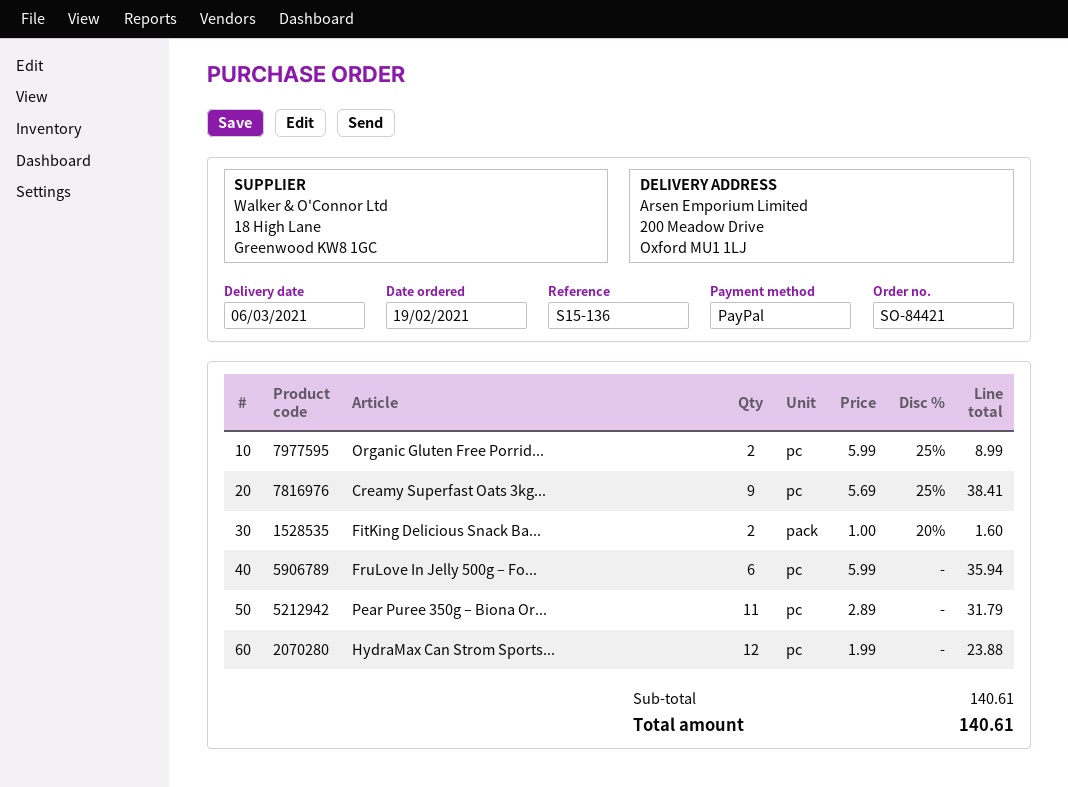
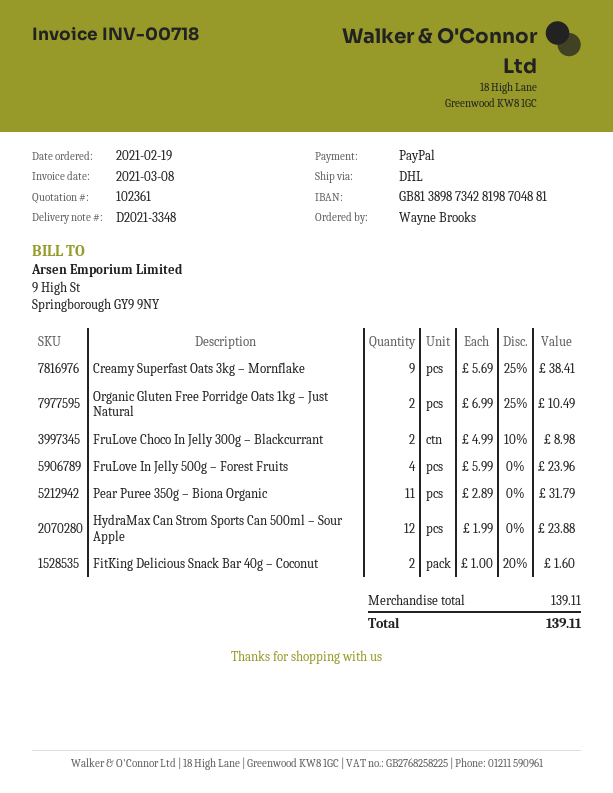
Organic Gluten Free Porrid...: 2 x 5.99 - 25% = 8.99 -> 2 x 6.99 - 25% = 10.49
FruLove In Jelly 500g – Fo...: 6 x 5.99 = 35.94 -> 4 x 5.99 = 23.96
FruLove Choco In Jelly 300g – Blackcurrant: none -> 2 x 4.99 - 10% = 8.98
subtotal: 140.61 -> 139.11
total: 140.61 -> 139.11

